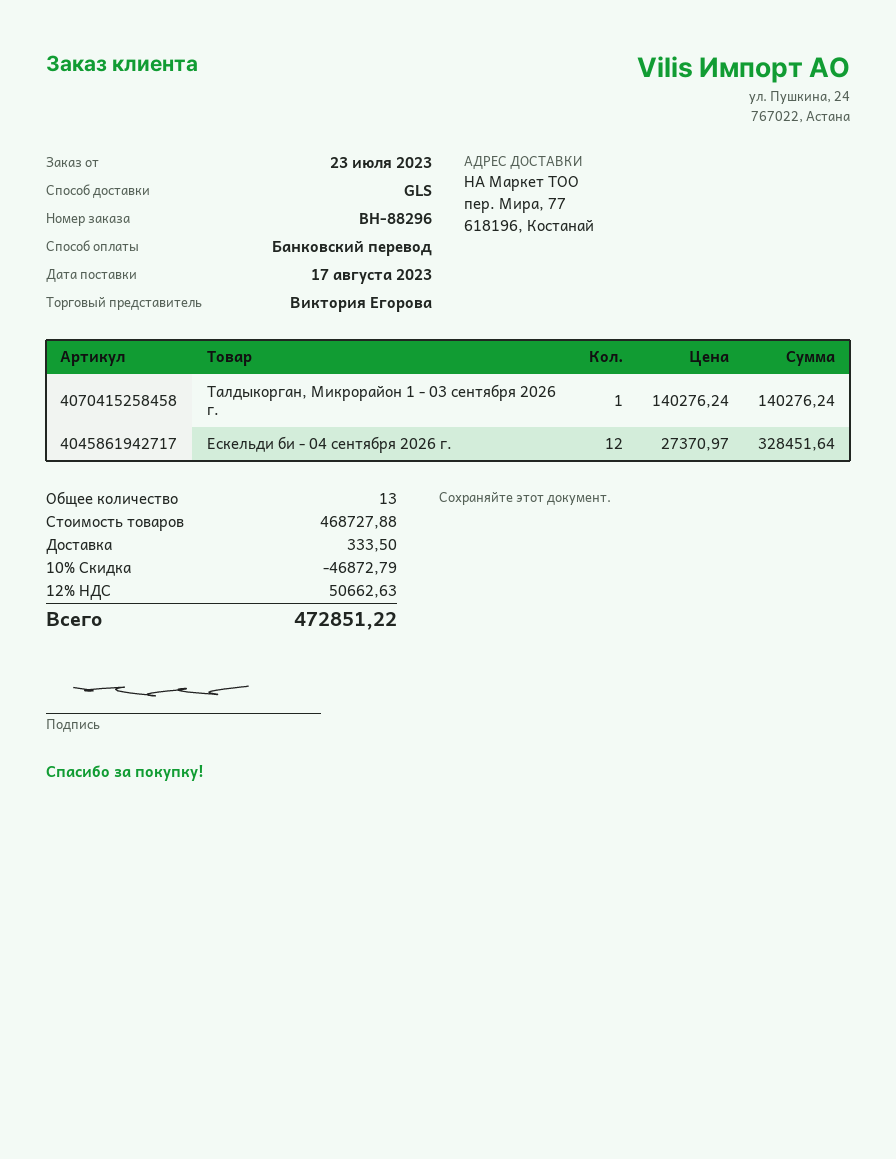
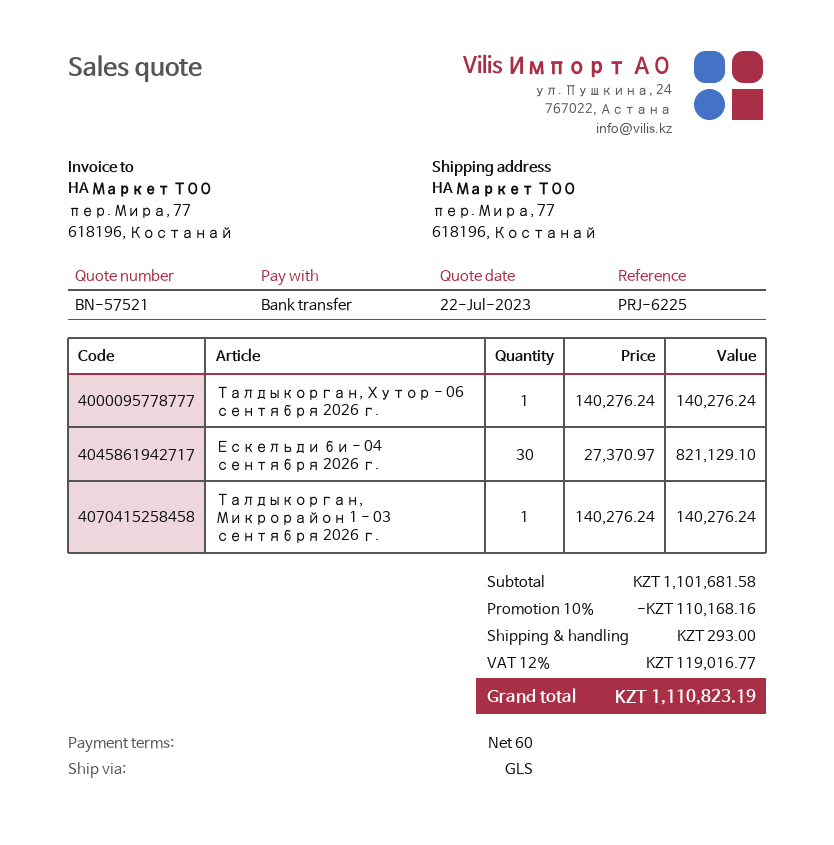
Ескельди би - 04 сентября 2026 г.: 12 x 27370.97 = 328451.64 -> 30 x 27370.97 = 821129.10
Талдыкорган, Хутор - 06 сентября 2026 г.: none -> 1 x 140276.24 = 140276.24
subtotal: 468727.88 -> 1101681.58
discount: 10% = 46872.79 -> 10% = 110168.16
shipping: 333.50 -> 293.00
tax: 12% = 50662.63 -> 12% = 119016.77
total: 472851.22 -> 1110823.19

